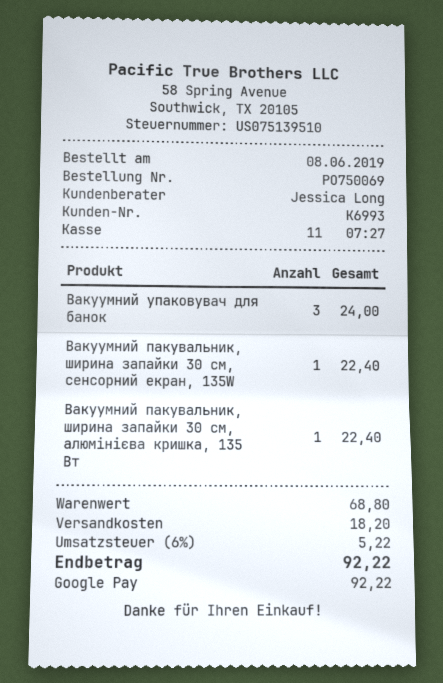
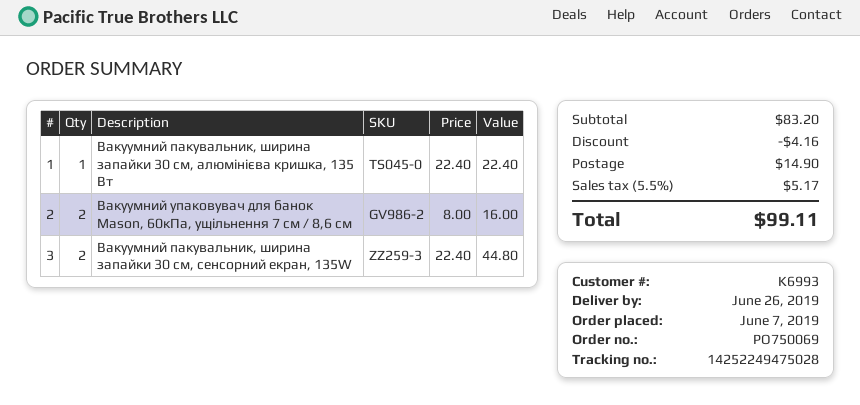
order date: 2019-06-08 -> 2019-06-07
Вакуумний упаковувач для банок: 3 for 24.00 -> 2 for 16.00
Вакуумний пакувальник, ширина запайки 30 см, сенсорний екран, 135W: 1 for 22.40 -> 2 for 44.80
subtotal: 68.80 -> 83.20
discount: none -> 4.16
shipping: 18.20 -> 14.90
tax: 6% = 5.22 -> 5.5% = 5.17
total: 92.22 -> 99.11

